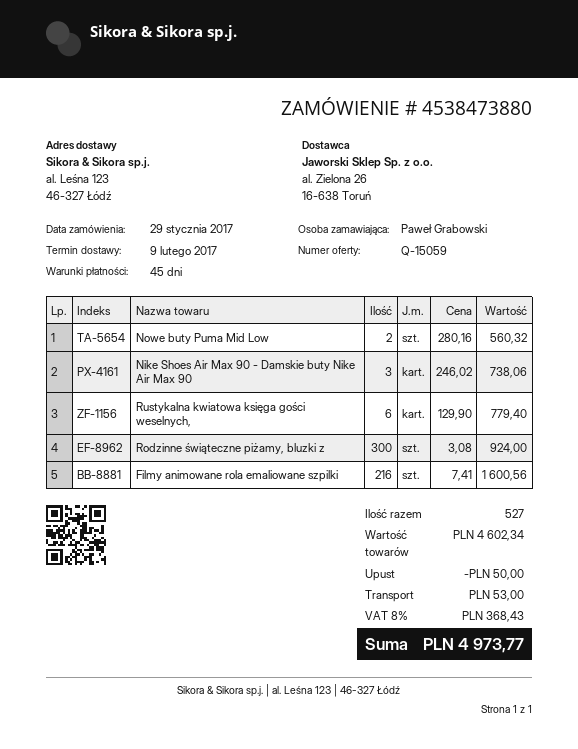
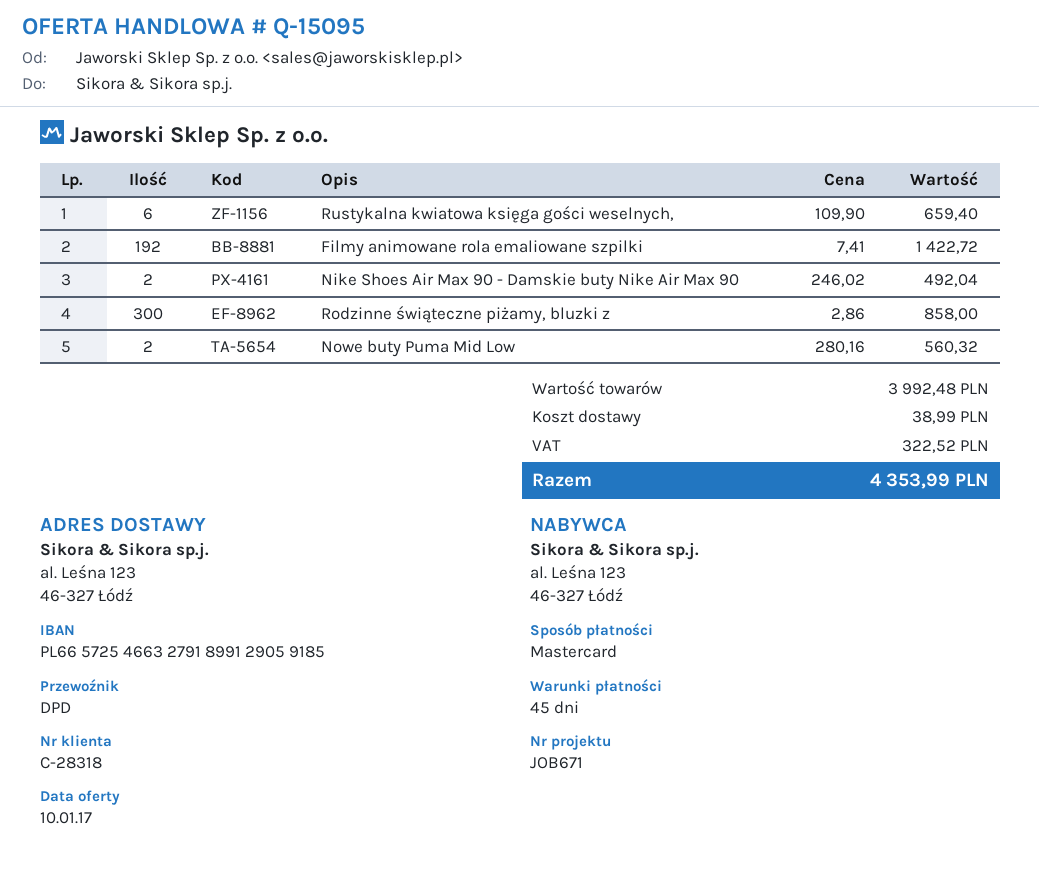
quote number: Q-15059 -> Q-15095
Nike Shoes Air Max 90 - Damskie buty Nike Air Max 90: 3 x 246.02 = 738.06 -> 2 x 246.02 = 492.04
Rustykalna kwiatowa księga gości weselnych,: 6 x 129.90 = 779.40 -> 6 x 109.90 = 659.40
Rodzinne świąteczne piżamy, bluzki z: 300 x 3.08 = 924.00 -> 300 x 2.86 = 858.00
Filmy animowane rola emaliowane szpilki: 216 x 7.41 = 1600.56 -> 192 x 7.41 = 1422.72
subtotal: 4602.34 -> 3992.48
discount: 50.00 -> none
shipping: 53.00 -> 38.99
tax: 368.43 -> 322.52
total: 4973.77 -> 4353.99

